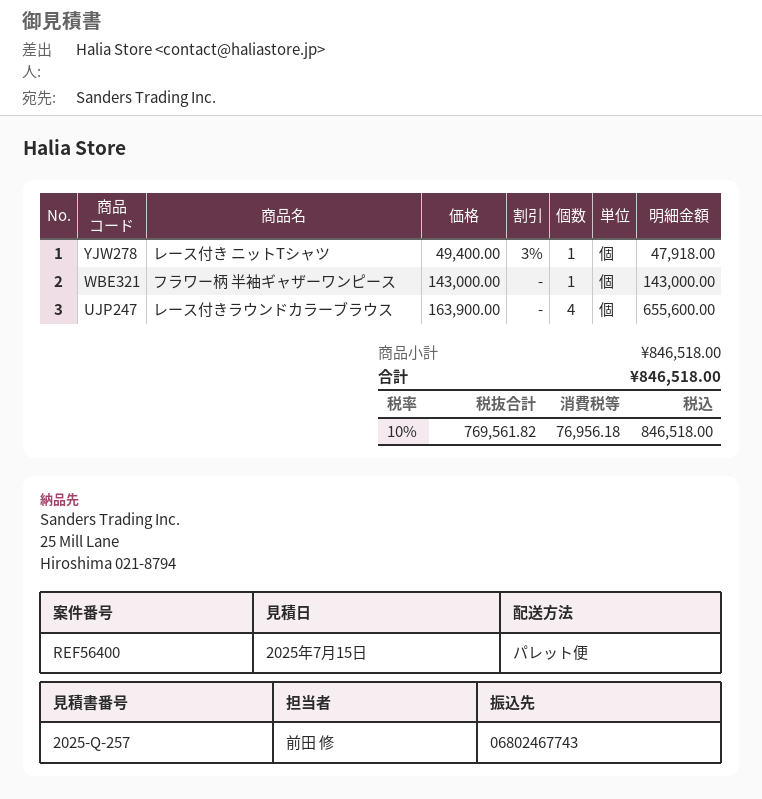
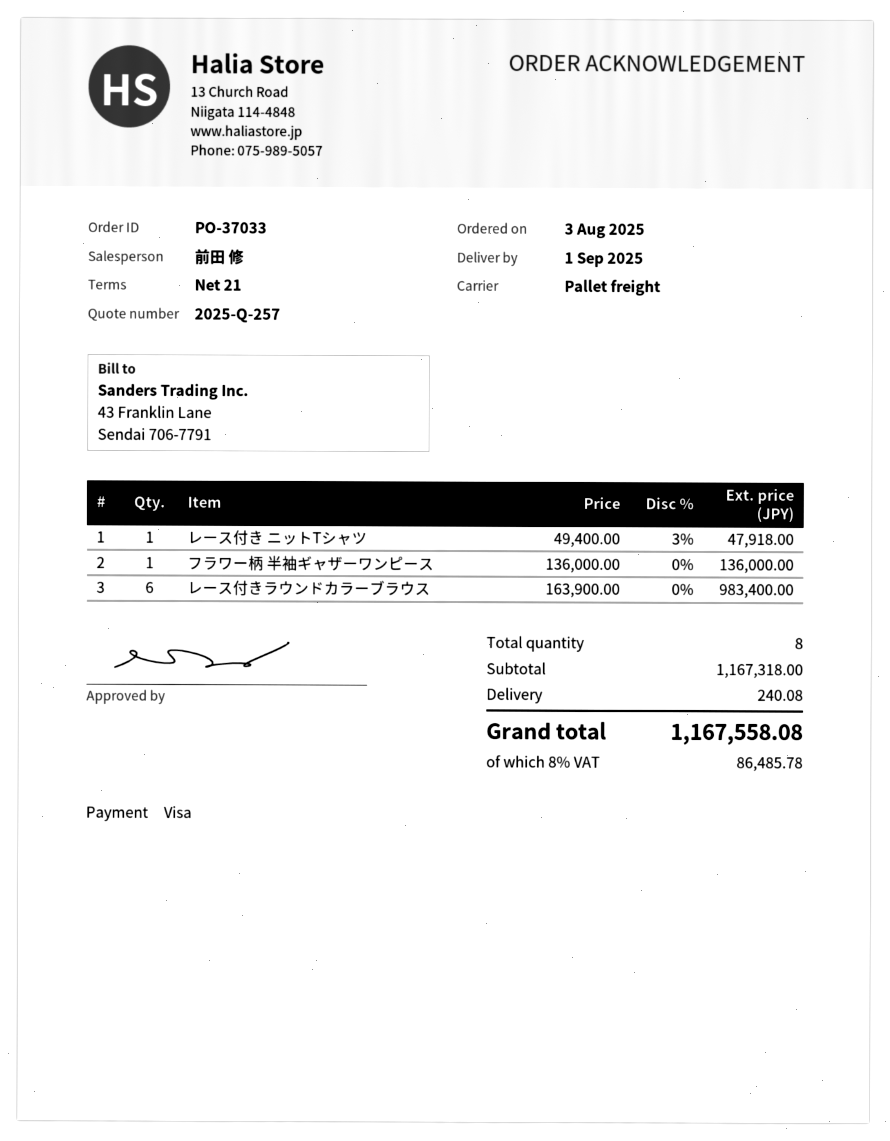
フラワー柄 半袖ギャザーワンピース: 1 x 143000.00 = 143000.00 -> 1 x 136000.00 = 136000.00
レース付きラウンドカラーブラウス: 4 x 163900.00 = 655600.00 -> 6 x 163900.00 = 983400.00
subtotal: 846518.00 -> 1167318.00
shipping: none -> 240.08
tax: 10% = 76956.18 -> 8% = 86485.78
total: 846518.00 -> 1167558.08

